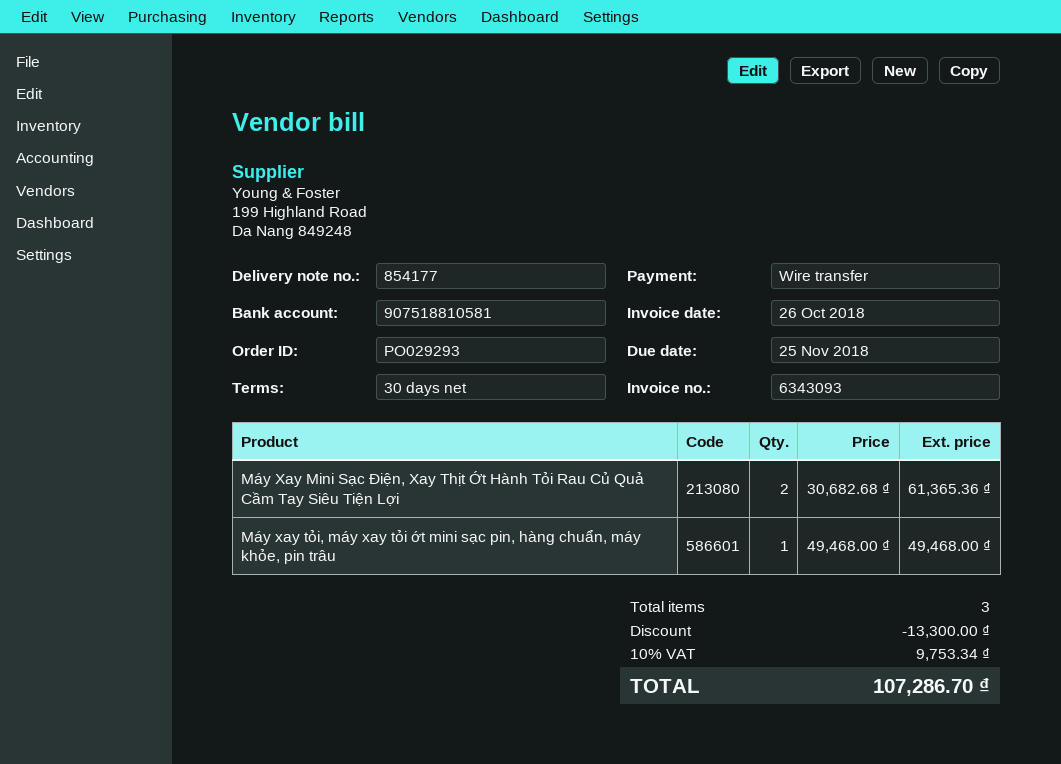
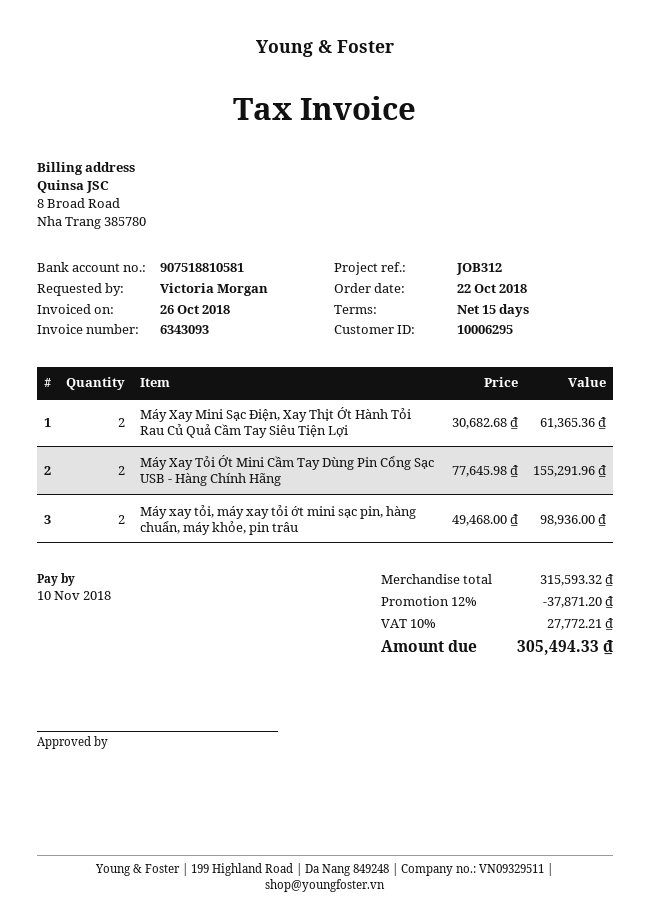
payment terms: 30 days -> 15 days
due date: 2018-11-25 -> 2018-11-10
Máy xay tỏi, máy xay tỏi ớt mini sạc pin, hàng chuẩn, máy khỏe, pin trâu: 1 x 49468.00 = 49468.00 -> 2 x 49468.00 = 98936.00
Máy Xay Tỏi Ớt Mini Cầm Tay Dùng Pin Cổng Sạc USB - Hàng Chính Hãng: none -> 2 x 77645.98 = 155291.96
discount: 13300.00 -> 37871.20
tax: 10% = 9753.34 -> 10% = 27772.21
total: 107286.70 -> 305494.33

